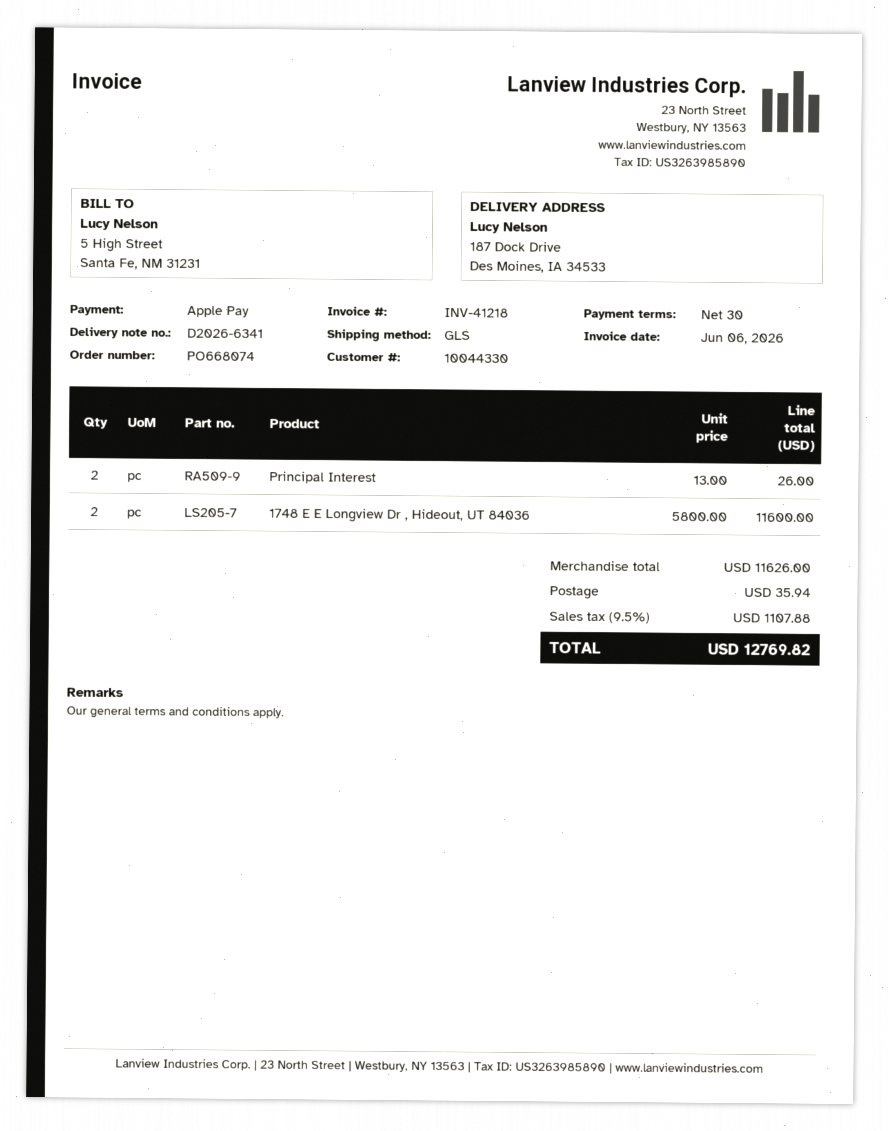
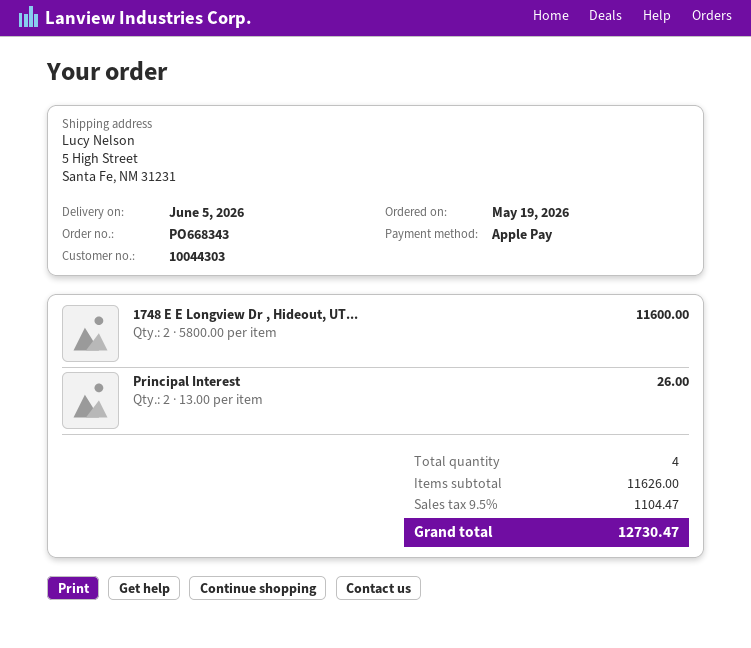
order number: PO668074 -> PO668343
customer number: 10044330 -> 10044303
ship to: 187 Dock Drive, Des Moines, IA 34533 -> 5 High Street, Santa Fe, NM 31231
shipping: 35.94 -> none
tax: 9.5% = 1107.88 -> 9.5% = 1104.47
total: 12769.82 -> 12730.47

